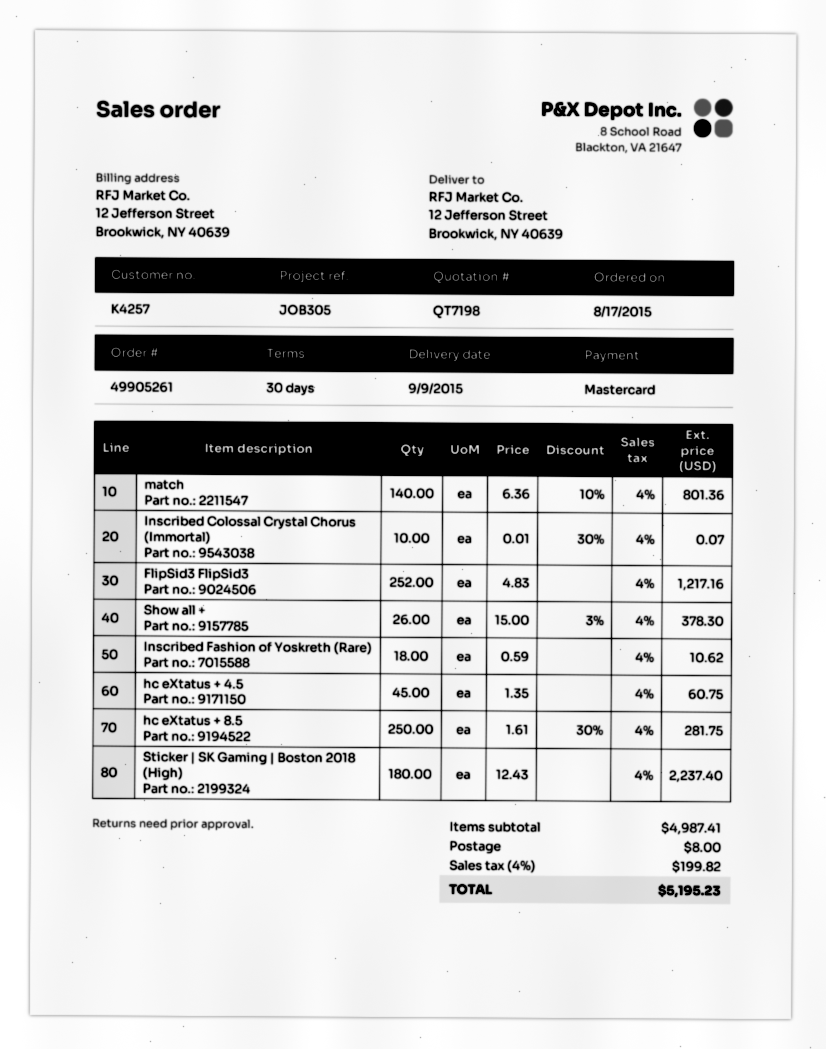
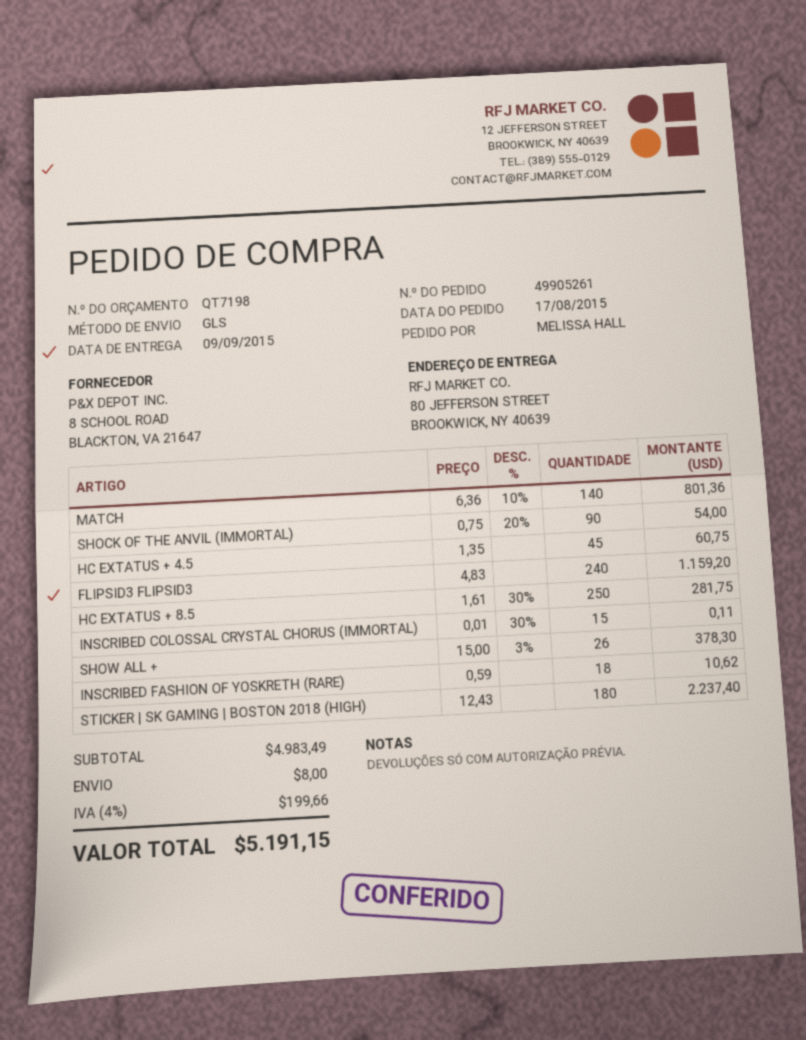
ship to: 12 Jefferson Street, Brookwick, NY 40639 -> 80 JEFFERSON STREET, BROOKWICK, NY 40639
Inscribed Colossal Crystal Chorus (Immortal): 10 x 0.01 - 30% = 0.07 -> 15 x 0.01 - 30% = 0.11
FlipSid3 FlipSid3: 252 x 4.83 = 1217.16 -> 240 x 4.83 = 1159.20
SHOCK OF THE ANVIL (IMMORTAL): none -> 90 x 0.75 - 20% = 54.00
subtotal: 4987.41 -> 4983.49
tax: 4% = 199.82 -> 4% = 199.66
total: 5195.23 -> 5191.15

